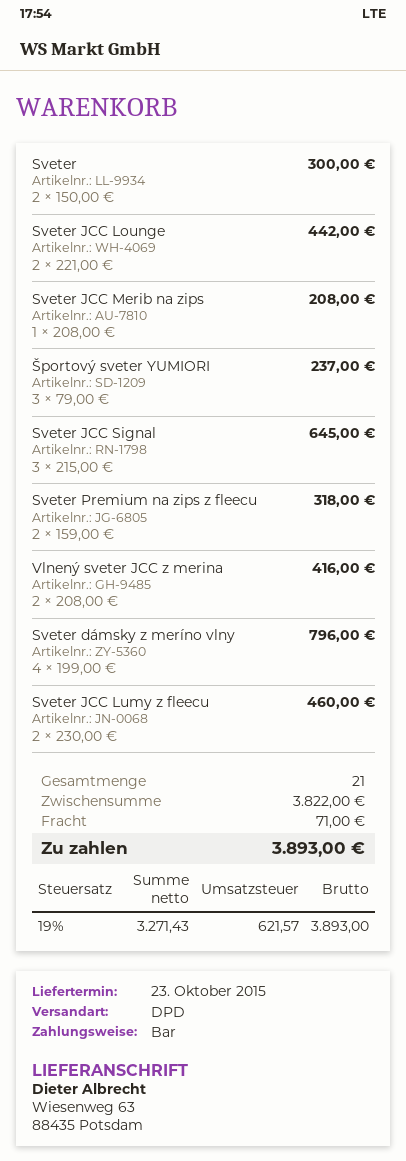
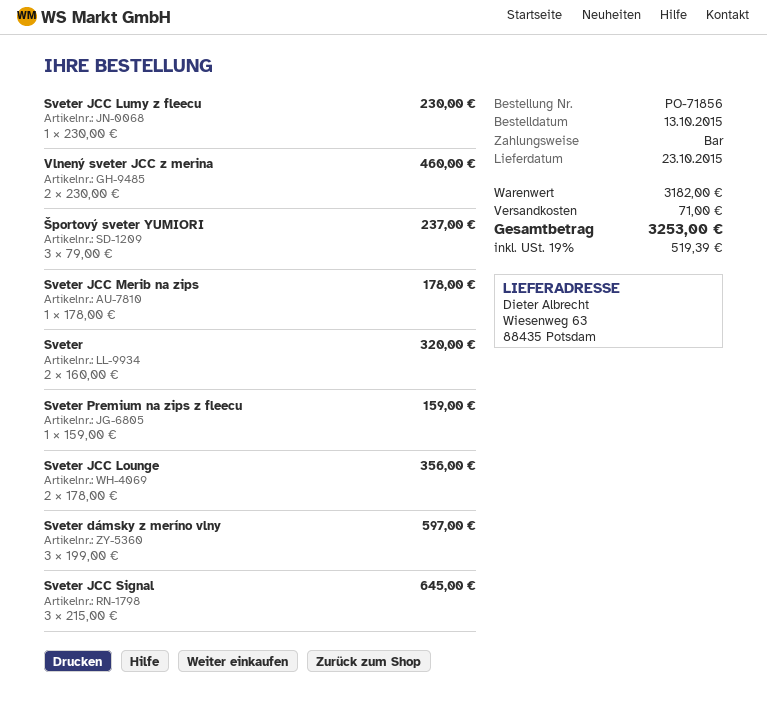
Sveter: 2 x 150.00 = 300.00 -> 2 x 160.00 = 320.00
Sveter JCC Lounge: 2 x 221.00 = 442.00 -> 2 x 178.00 = 356.00
Sveter JCC Merib na zips: 1 x 208.00 = 208.00 -> 1 x 178.00 = 178.00
Sveter Premium na zips z fleecu: 2 x 159.00 = 318.00 -> 1 x 159.00 = 159.00
Vlnený sveter JCC z merina: 2 x 208.00 = 416.00 -> 2 x 230.00 = 460.00
Sveter dámsky z meríno vlny: 4 x 199.00 = 796.00 -> 3 x 199.00 = 597.00
Sveter JCC Lumy z fleecu: 2 x 230.00 = 460.00 -> 1 x 230.00 = 230.00
subtotal: 3822.00 -> 3182.00
tax: 19% = 621.57 -> 19% = 519.39
total: 3893.00 -> 3253.00

